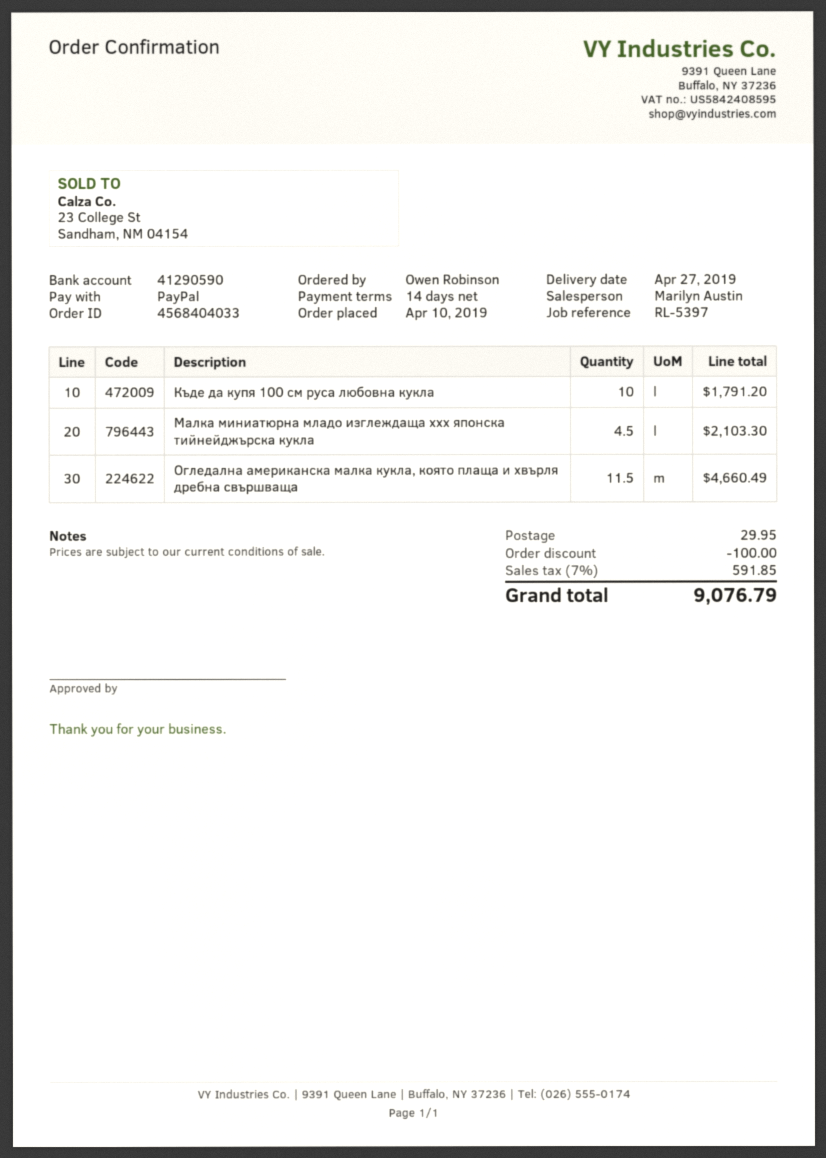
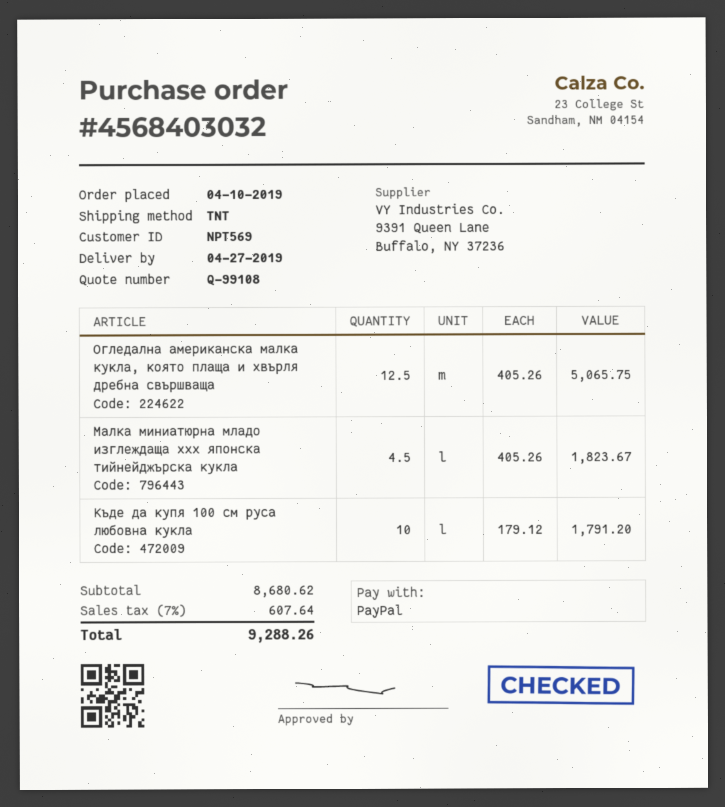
order number: 4568404033 -> 4568403032
Малка миниатюрна младо изглеждаща xxx японска тийнейджърска кукла: 4.5 for 2103.30 -> 4.5 for 1823.67
Огледална американска малка кукла, която плаща и хвърля дребна свършваща: 11.5 for 4660.49 -> 12.5 for 5065.75
discount: 100.00 -> none
shipping: 29.95 -> none
tax: 7% = 591.85 -> 7% = 607.64
total: 9076.79 -> 9288.26

